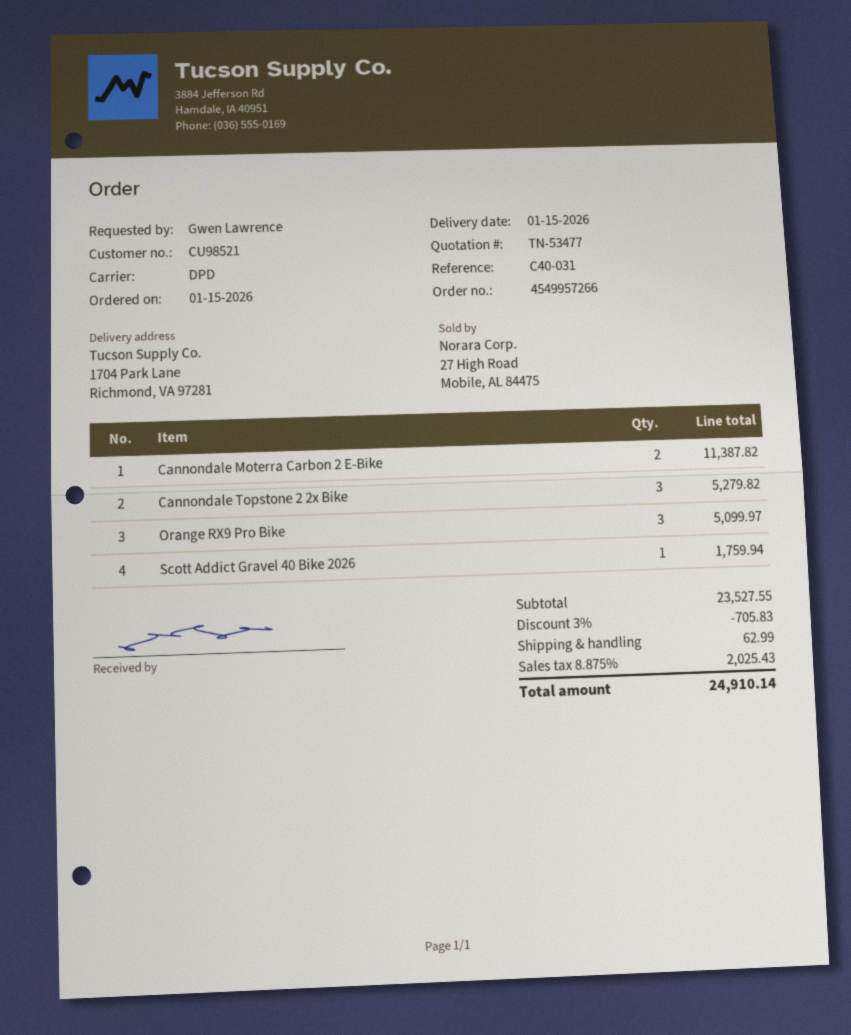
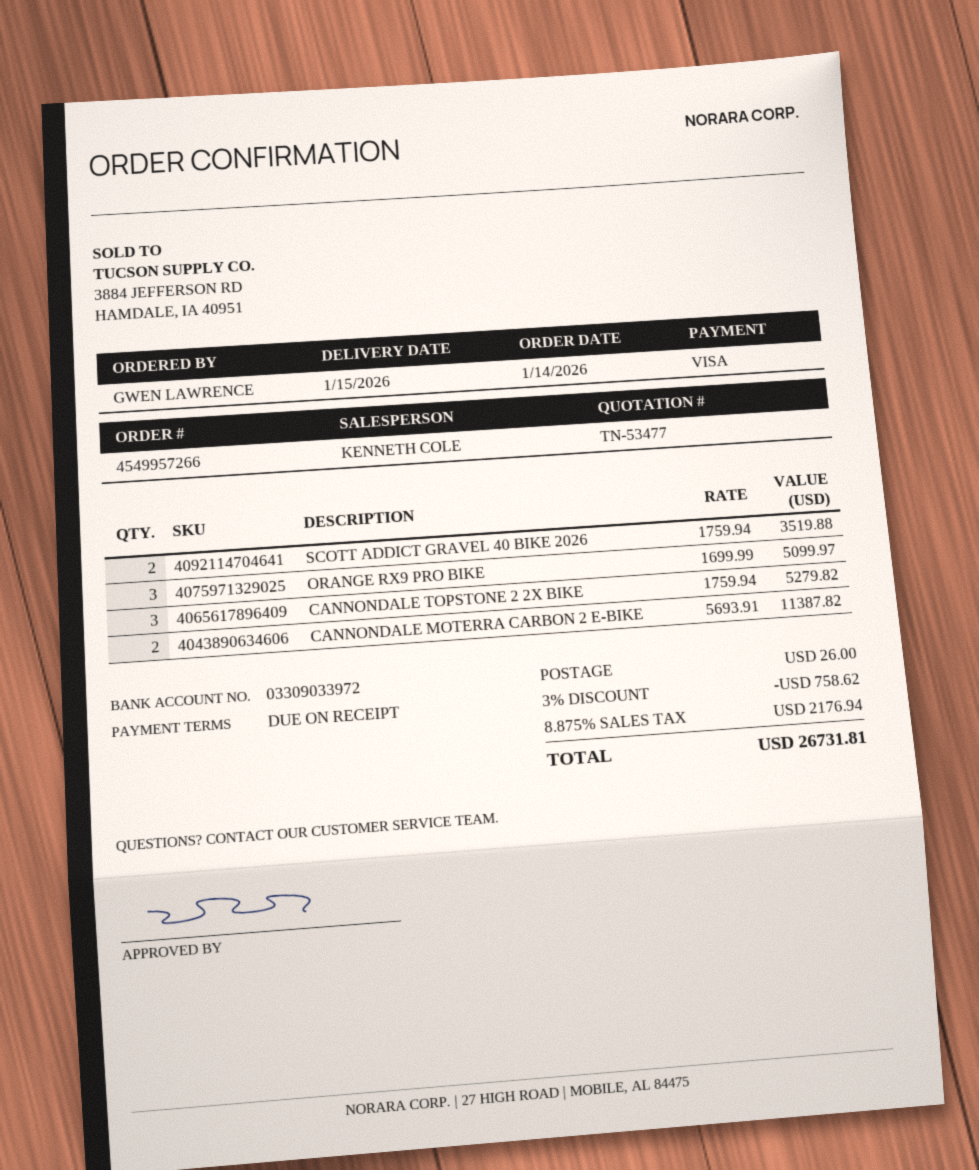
order date: 2026-01-15 -> 2026-01-14
Scott Addict Gravel 40 Bike 2026: 1 for 1759.94 -> 2 for 3519.88
discount: 3% = 705.83 -> 3% = 758.62
shipping: 62.99 -> 26.00
tax: 8.875% = 2025.43 -> 8.875% = 2176.94
total: 24910.14 -> 26731.81

